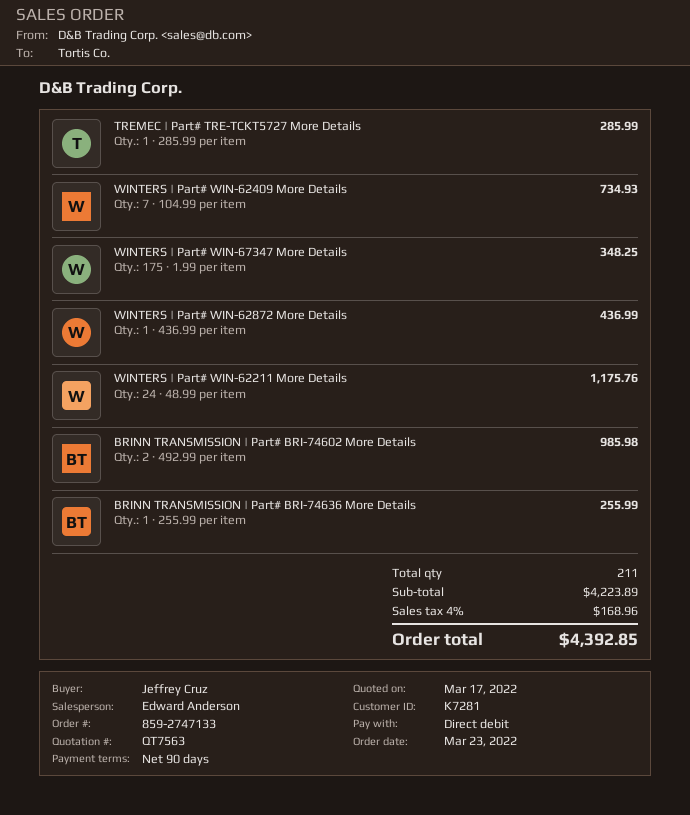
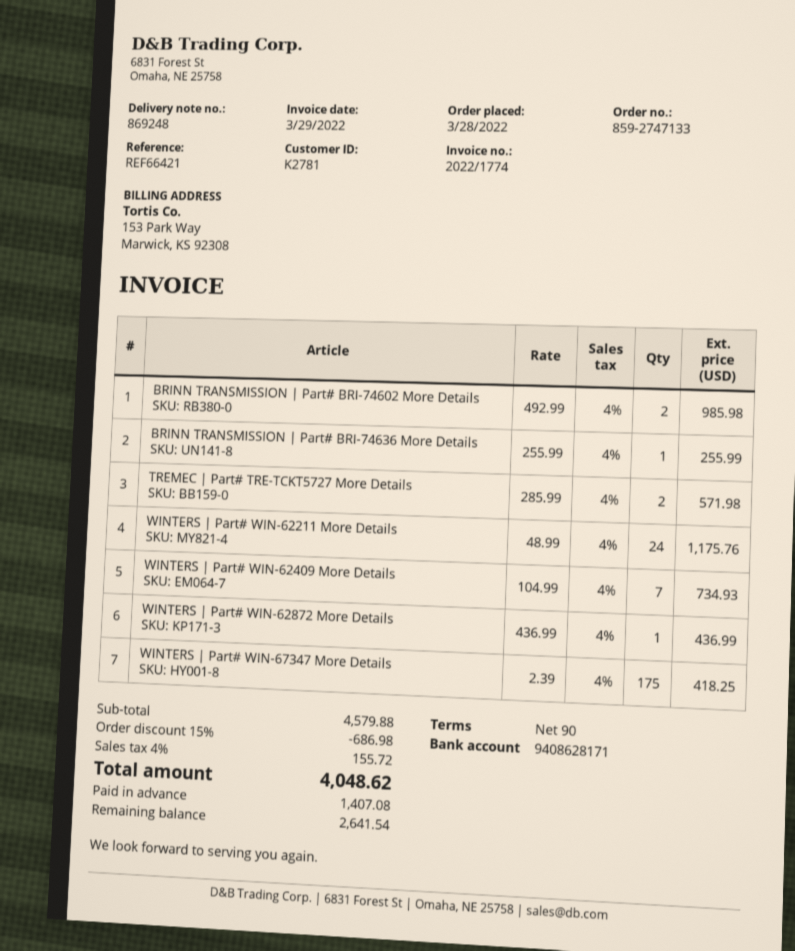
order date: 2022-03-23 -> 2022-03-28
customer number: K7281 -> K2781
TREMEC | Part# TRE-TCKT5727 More Details: 1 x 285.99 = 285.99 -> 2 x 285.99 = 571.98
WINTERS | Part# WIN-67347 More Details: 175 x 1.99 = 348.25 -> 175 x 2.39 = 418.25
subtotal: 4223.89 -> 4579.88
discount: none -> 15% = 686.98
tax: 4% = 168.96 -> 4% = 155.72
total: 4392.85 -> 4048.62

